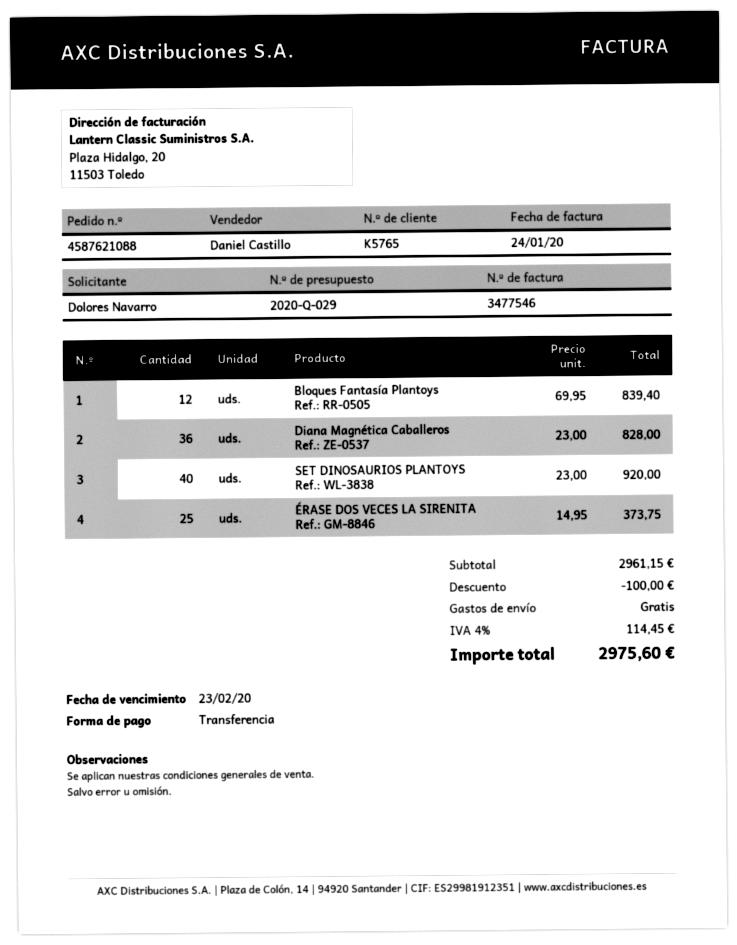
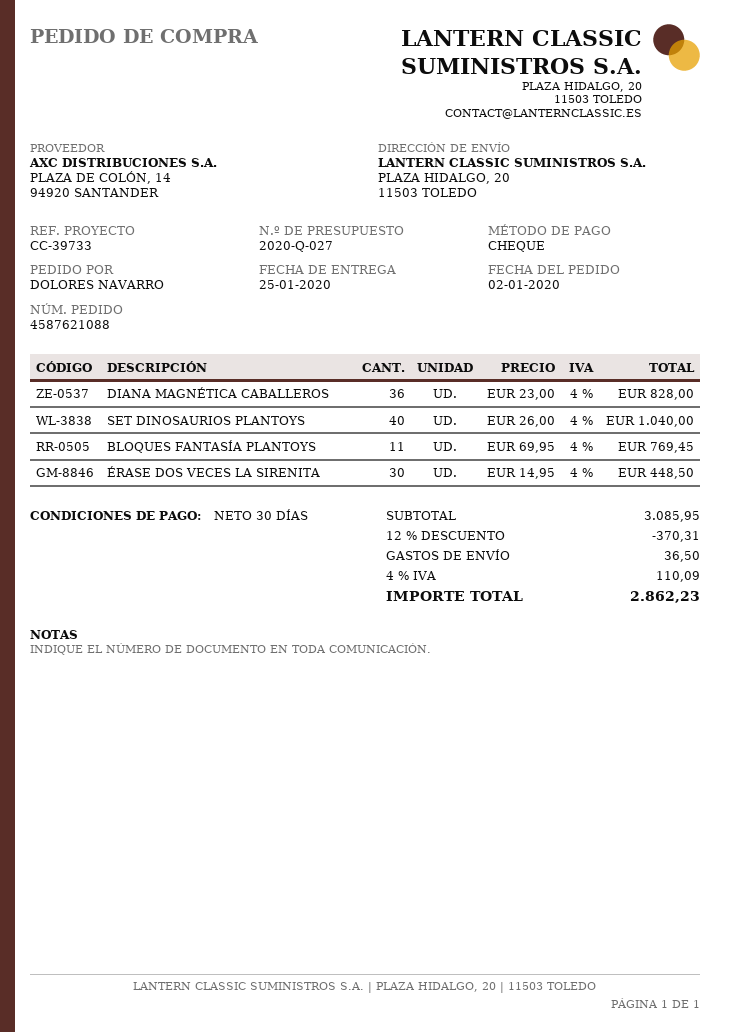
quote number: 2020-Q-029 -> 2020-Q-027
payment method: bank transfer -> cheque
Bloques Fantasía Plantoys: 12 x 69.95 = 839.40 -> 11 x 69.95 = 769.45
SET DINOSAURIOS PLANTOYS: 40 x 23.00 = 920.00 -> 40 x 26.00 = 1040.00
ÉRASE DOS VECES LA SIRENITA: 25 x 14.95 = 373.75 -> 30 x 14.95 = 448.50
subtotal: 2961.15 -> 3085.95
discount: 100.00 -> 370.31
shipping: 0.00 -> 36.50
tax: 4% = 114.45 -> 4% = 110.09
total: 2975.60 -> 2862.23

